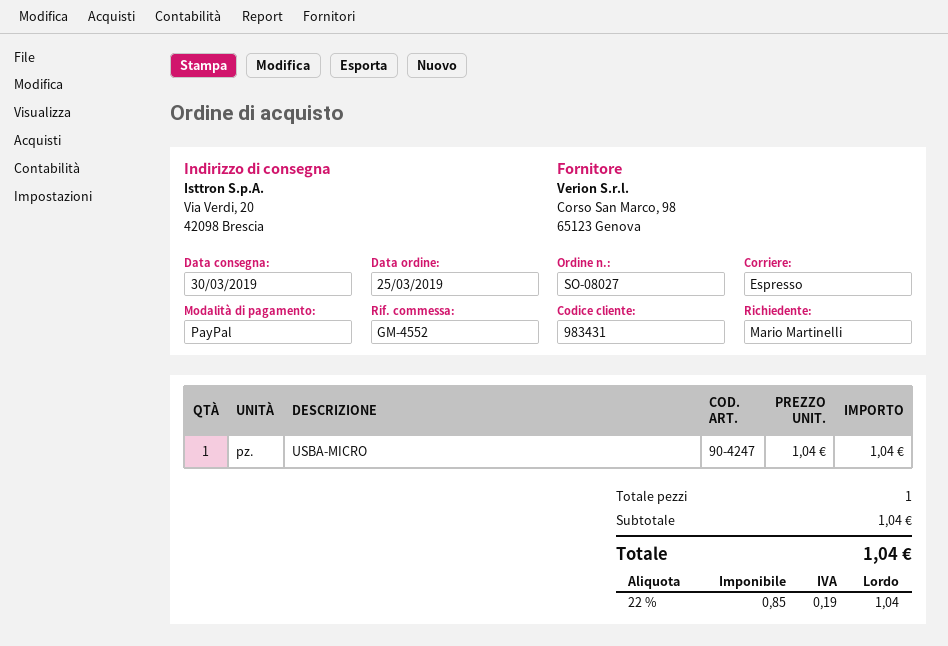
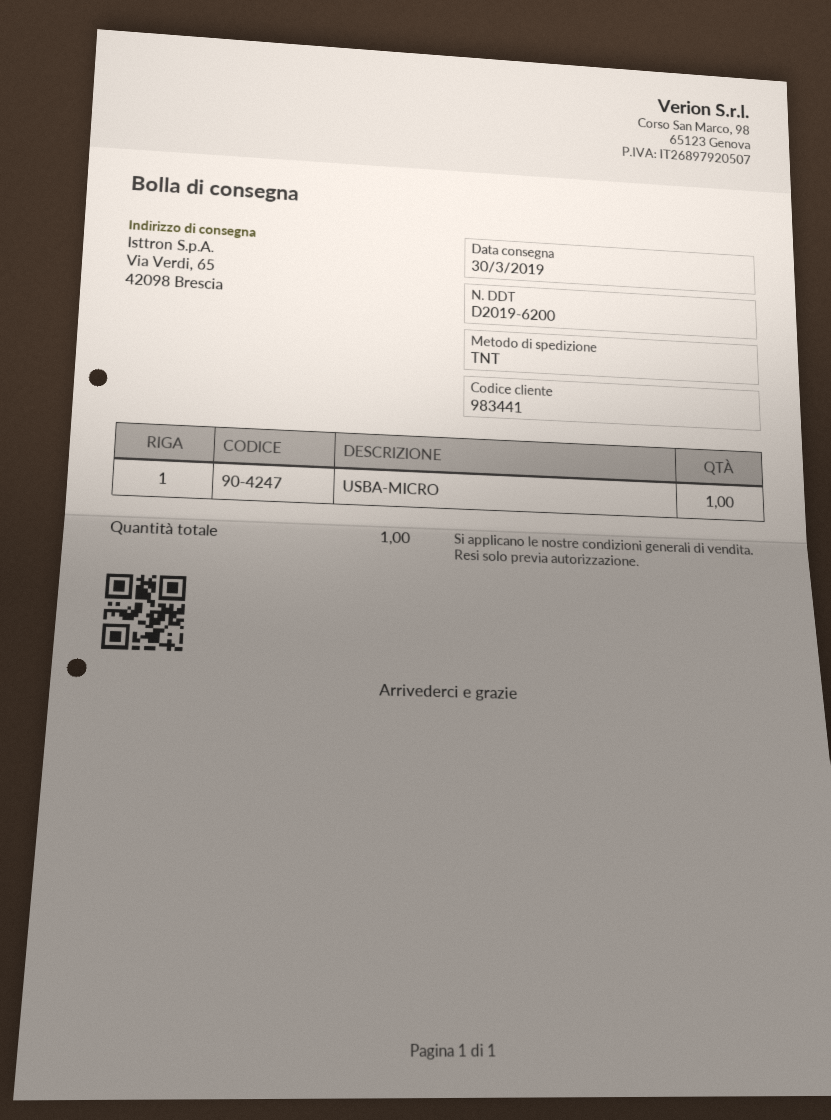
customer number: 983431 -> 983441
shipping method: express -> TNT
ship to: Via Verdi, 20, 42098 Brescia -> Via Verdi, 65, 42098 Brescia

